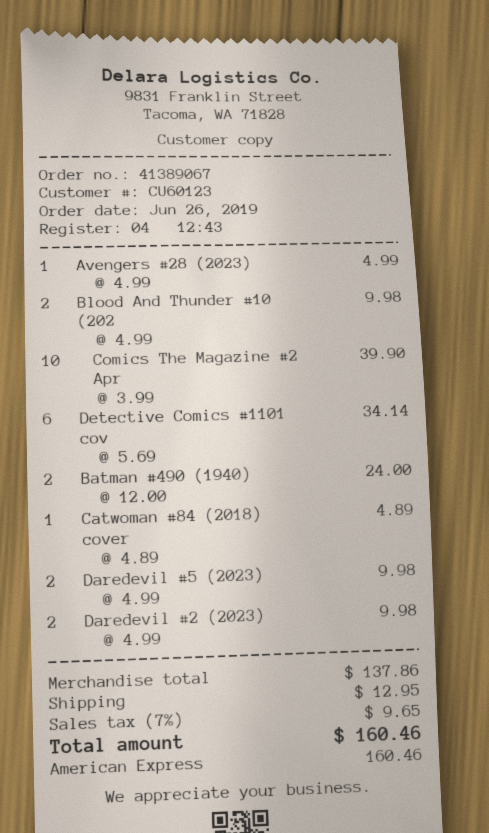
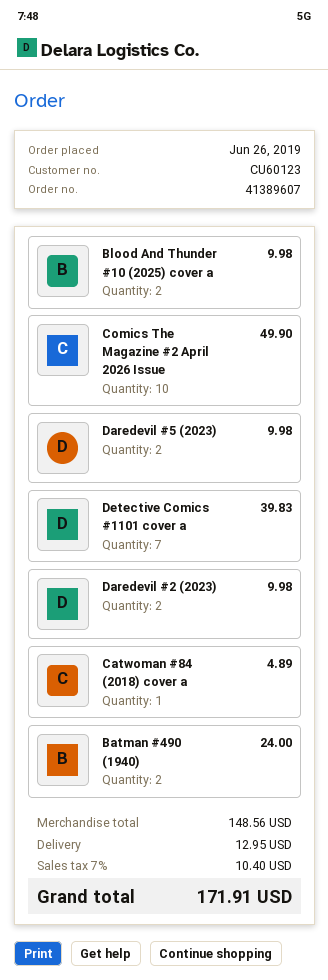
order number: 41389067 -> 41389607
Avengers #28 (2023): 1 for 4.99 -> none
Comics The Magazine #2 Apr: 10 for 39.90 -> 10 for 49.90
Detective Comics #1101 cov: 6 for 34.14 -> 7 for 39.83
subtotal: 137.86 -> 148.56
tax: 7% = 9.65 -> 7% = 10.40
total: 160.46 -> 171.91

